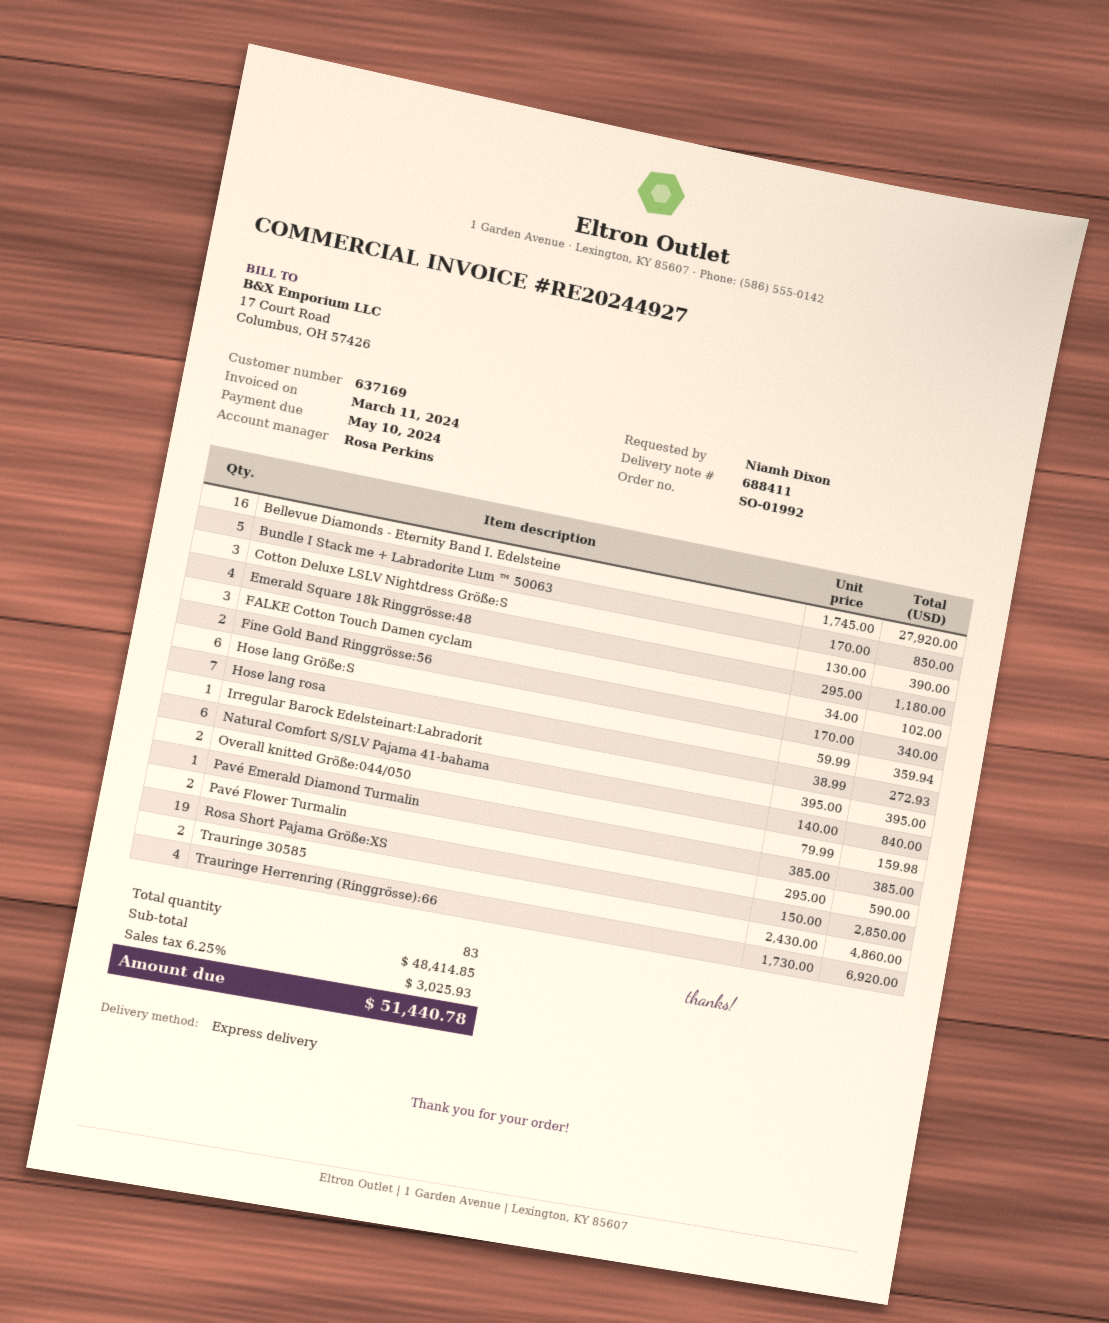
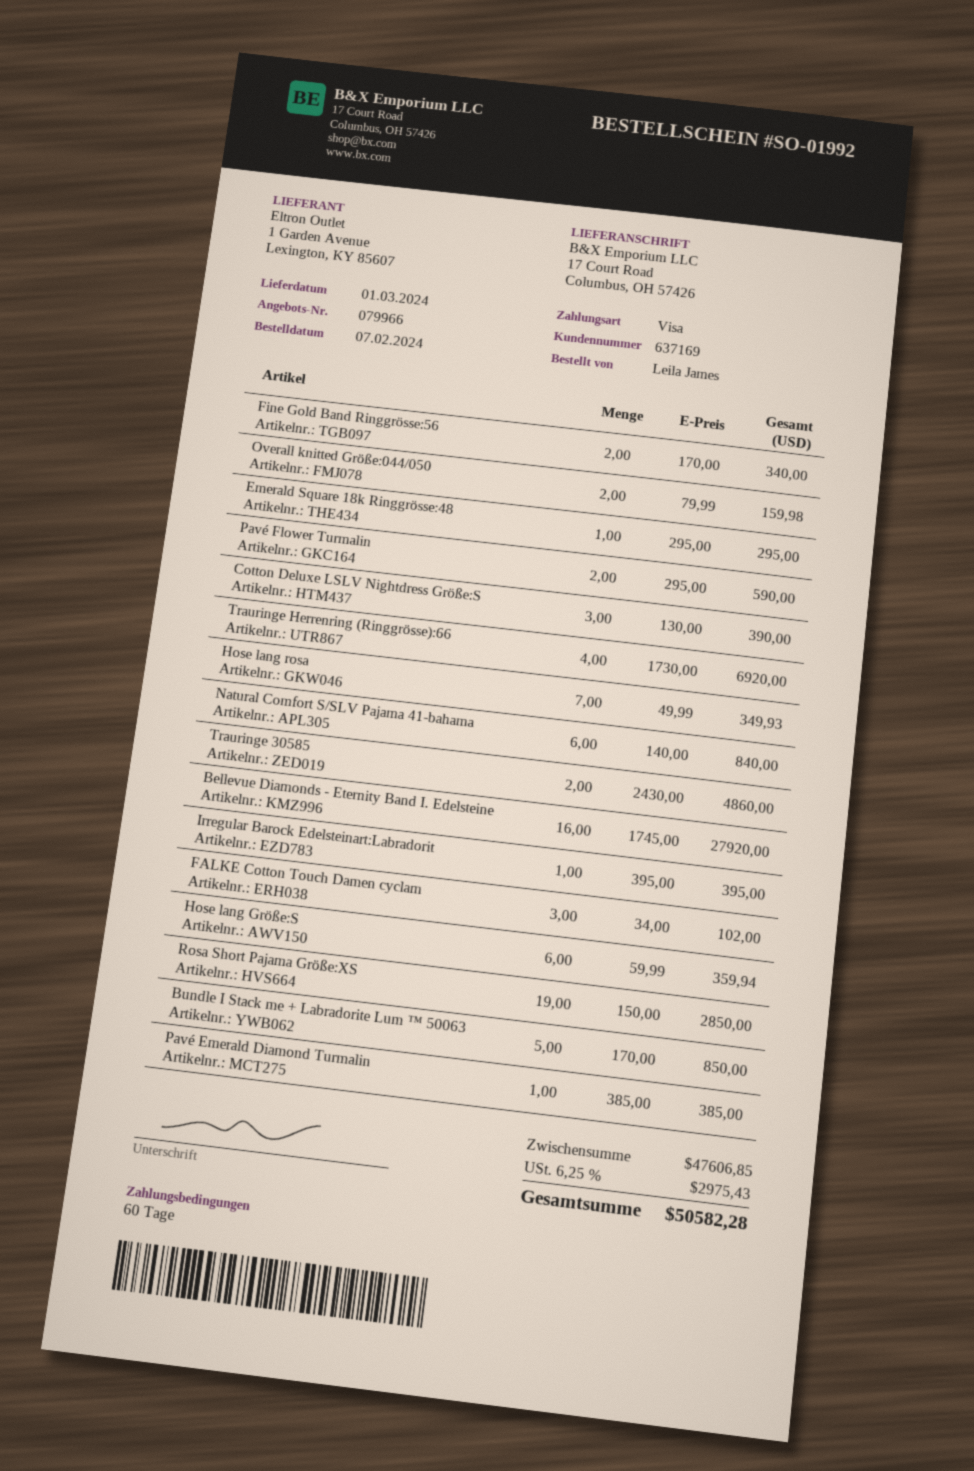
ordered by: Niamh Dixon -> Leila James
Emerald Square 18k Ringgrösse:48: 4 x 295.00 = 1180.00 -> 1 x 295.00 = 295.00
Hose lang rosa: 7 x 38.99 = 272.93 -> 7 x 49.99 = 349.93
subtotal: 48414.85 -> 47606.85
tax: 6.25% = 3025.93 -> 6.25% = 2975.43
total: 51440.78 -> 50582.28

